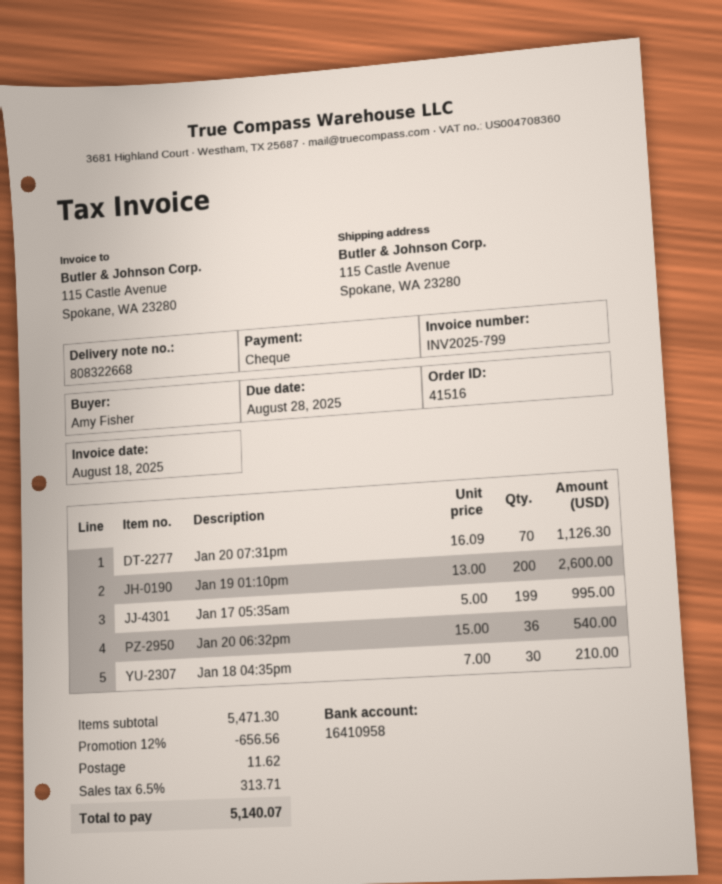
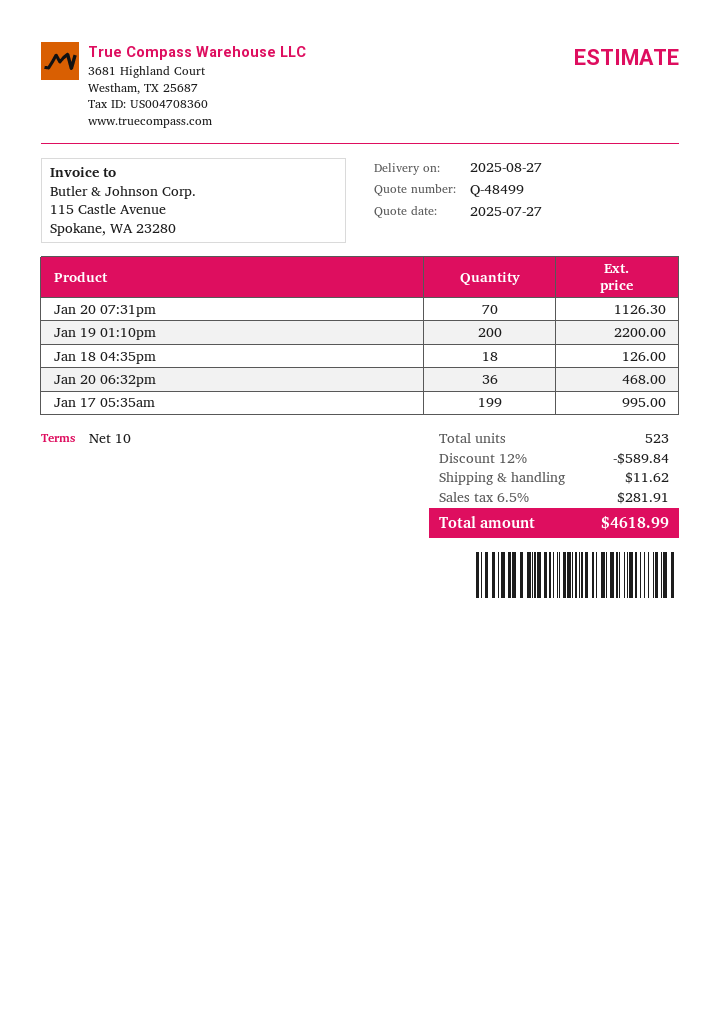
Jan 19 01:10pm: 200 for 2600.00 -> 200 for 2200.00
Jan 20 06:32pm: 36 for 540.00 -> 36 for 468.00
Jan 18 04:35pm: 30 for 210.00 -> 18 for 126.00
discount: 12% = 656.56 -> 12% = 589.84
tax: 6.5% = 313.71 -> 6.5% = 281.91
total: 5140.07 -> 4618.99

